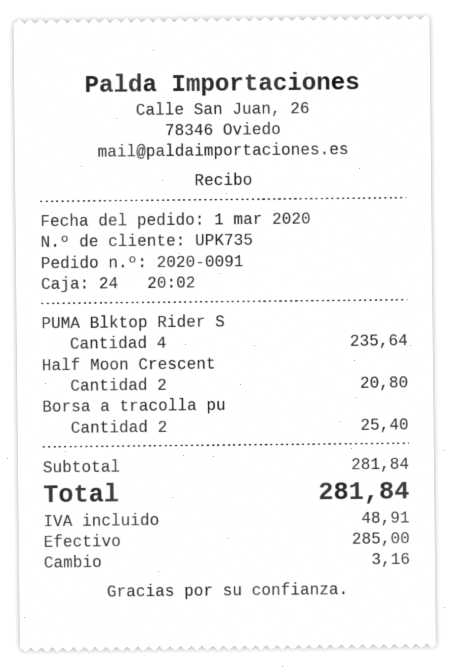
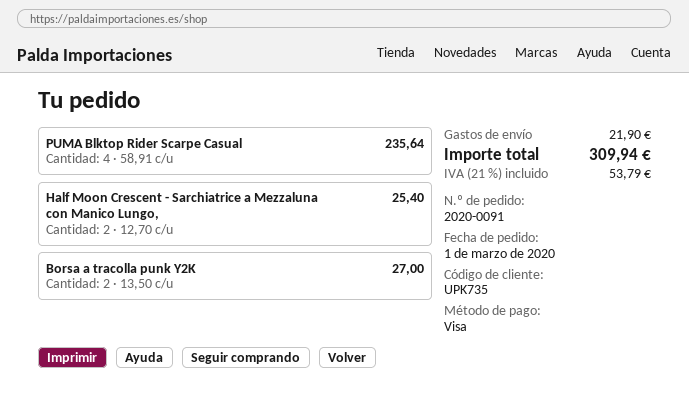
payment method: cash -> Visa
Half Moon Crescent: 2 for 20.80 -> 2 for 25.40
Borsa a tracolla pu: 2 for 25.40 -> 2 for 27.00
shipping: none -> 21.90
tax: 48.91 -> 53.79
total: 281.84 -> 309.94

